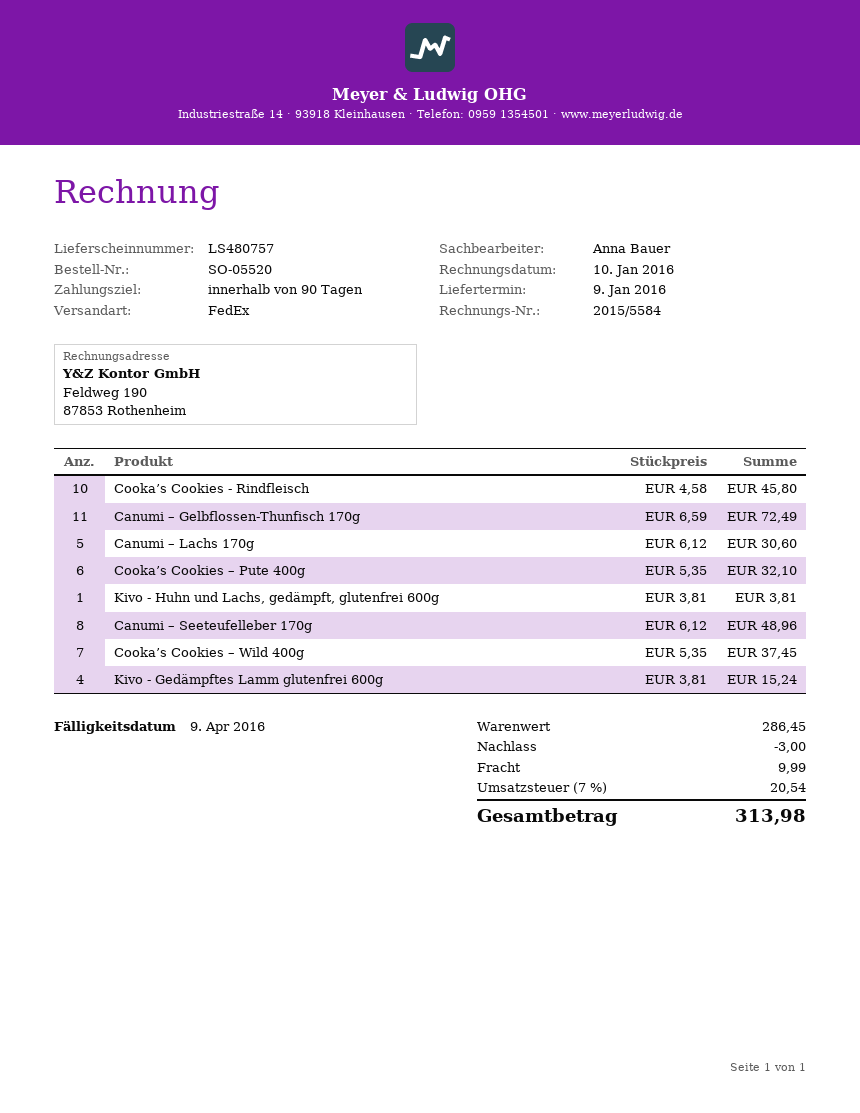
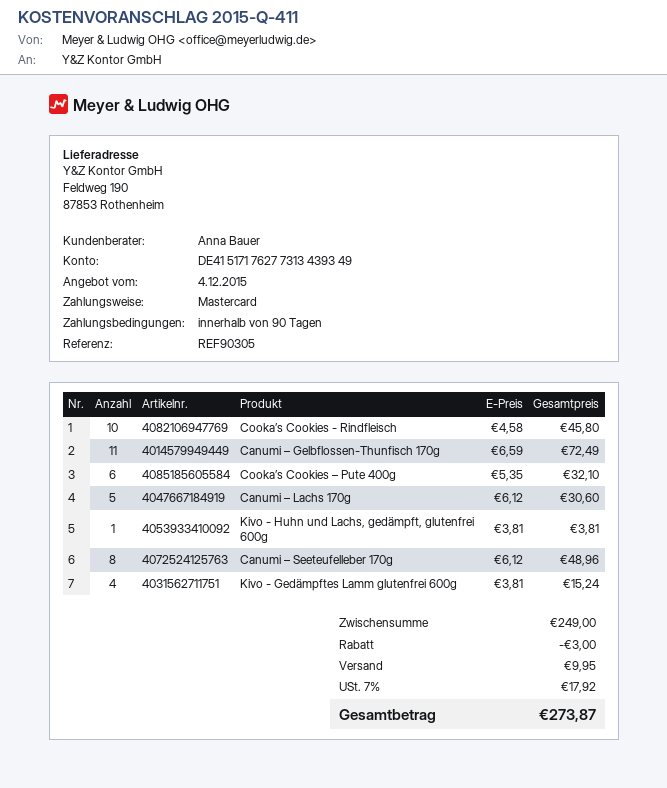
Cooka’s Cookies – Wild 400g: 7 x 5.35 = 37.45 -> none
subtotal: 286.45 -> 249.00
shipping: 9.99 -> 9.95
tax: 7% = 20.54 -> 7% = 17.92
total: 313.98 -> 273.87

